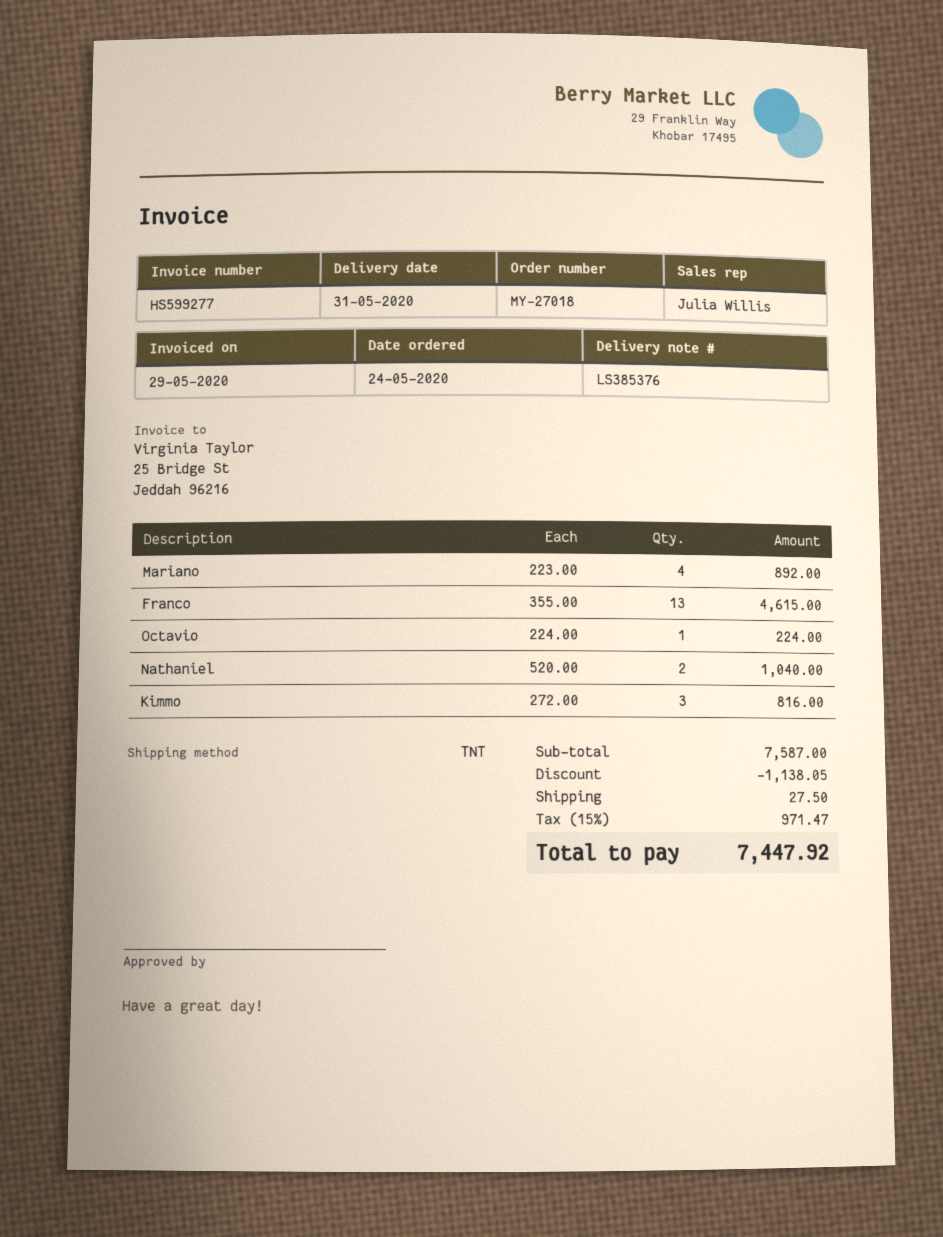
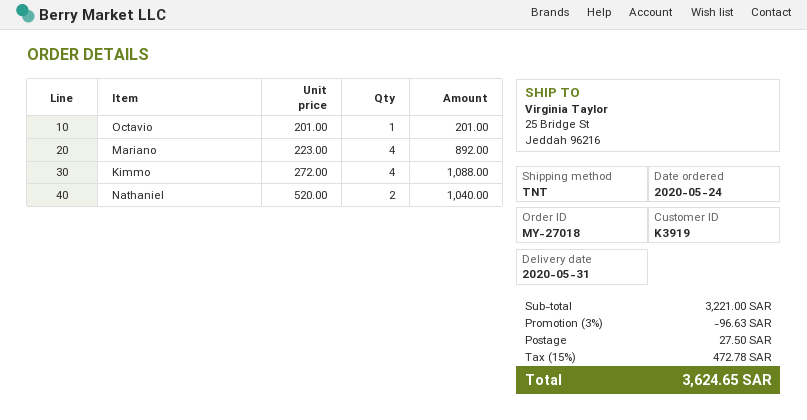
Franco: 13 x 355.00 = 4615.00 -> none
Octavio: 1 x 224.00 = 224.00 -> 1 x 201.00 = 201.00
Kimmo: 3 x 272.00 = 816.00 -> 4 x 272.00 = 1088.00
subtotal: 7587.00 -> 3221.00
discount: 1138.05 -> 96.63
tax: 15% = 971.47 -> 15% = 472.78
total: 7447.92 -> 3624.65

